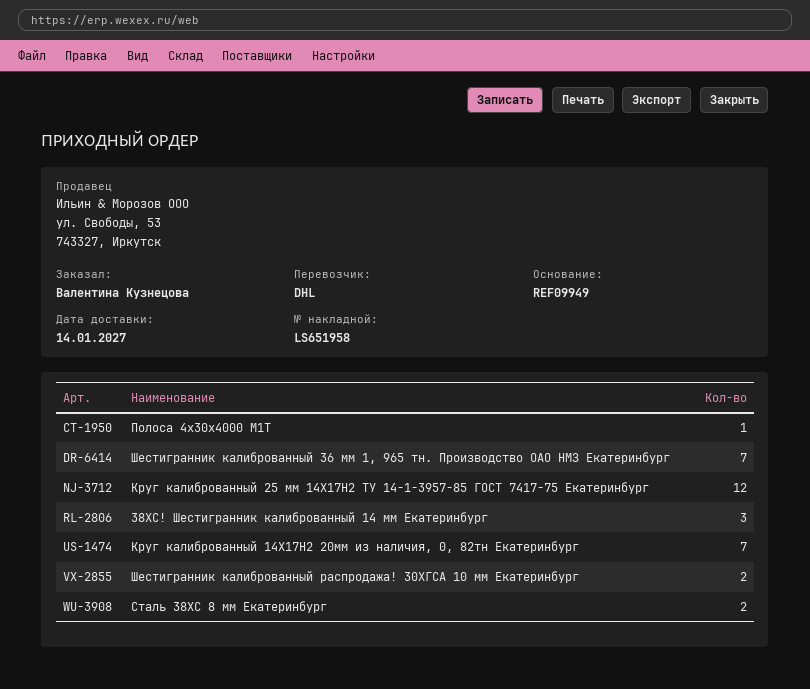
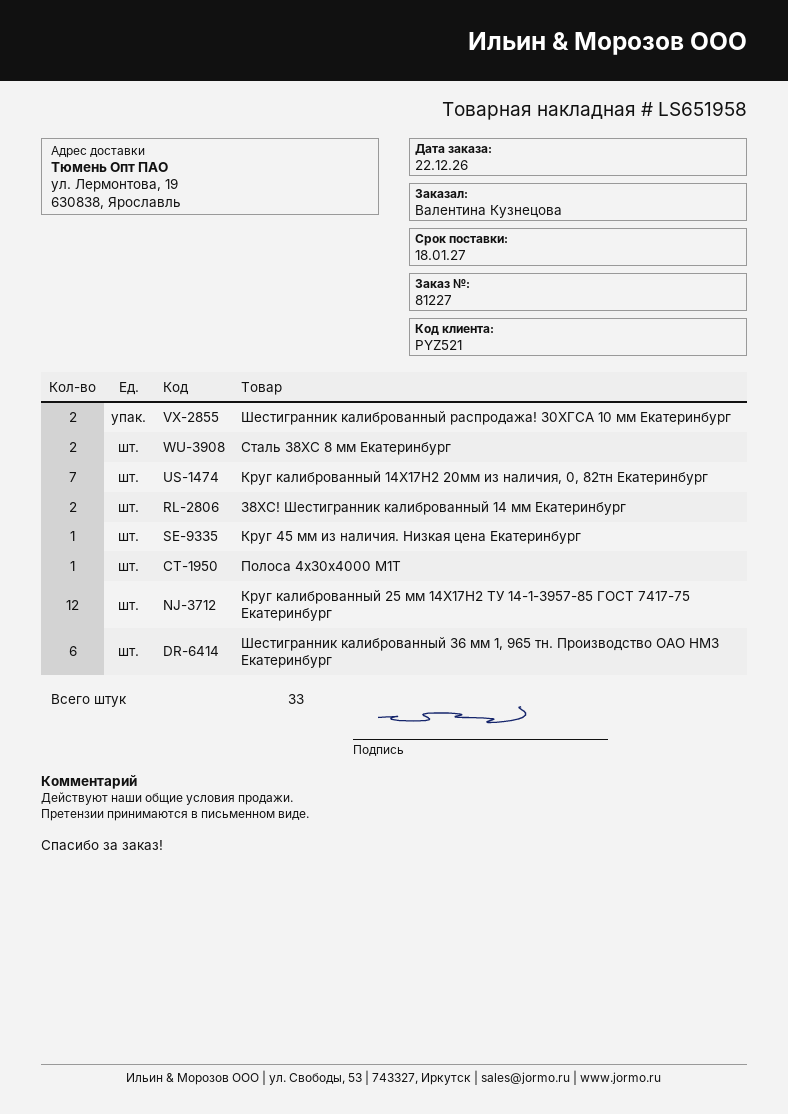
delivery date: 2027-01-14 -> 2027-01-18
Шестигранник калиброванный 36 мм 1, 965 тн. Производство ОАО НМЗ Екатеринбург: 7 -> 6
38ХС! Шестигранник калиброванный 14 мм Екатеринбург: 3 -> 2
Круг 45 мм из наличия. Низкая цена Екатеринбург: none -> 1

